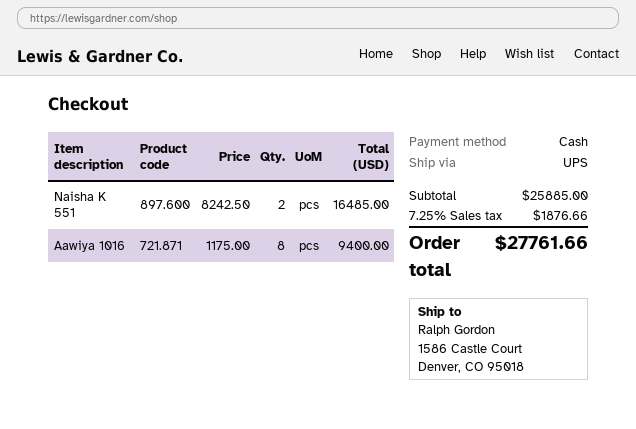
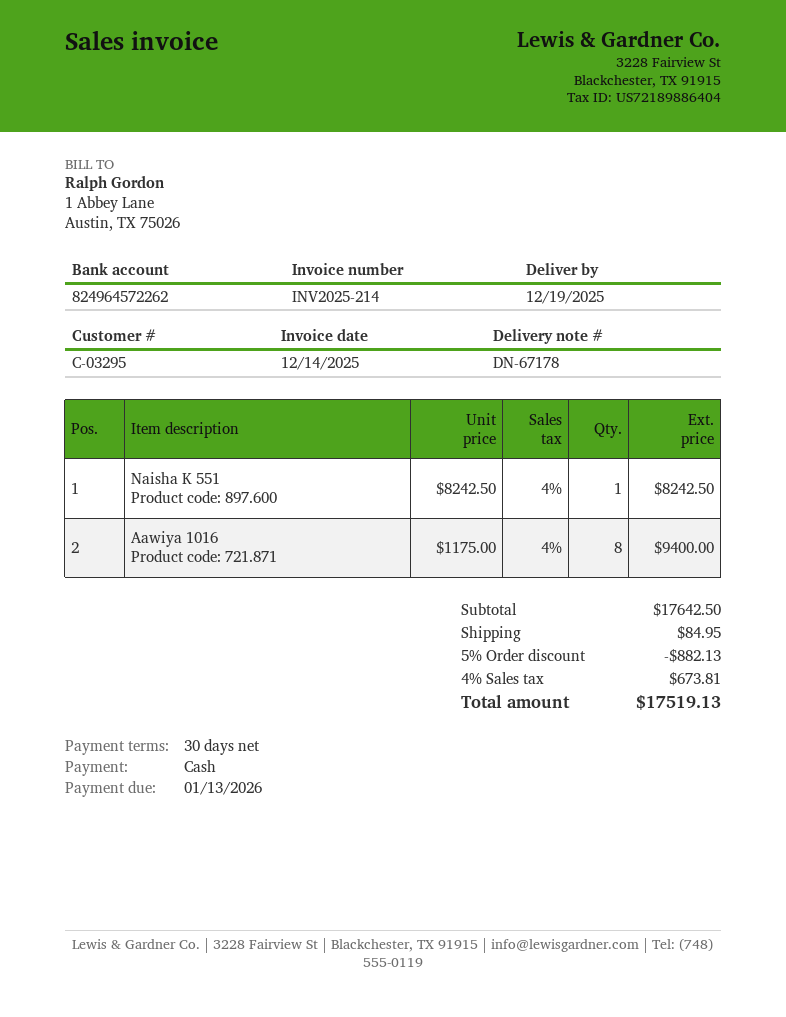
Naisha K 551: 2 x 8242.50 = 16485.00 -> 1 x 8242.50 = 8242.50
subtotal: 25885.00 -> 17642.50
discount: none -> 5% = 882.13
shipping: none -> 84.95
tax: 7.25% = 1876.66 -> 4% = 673.81
total: 27761.66 -> 17519.13

